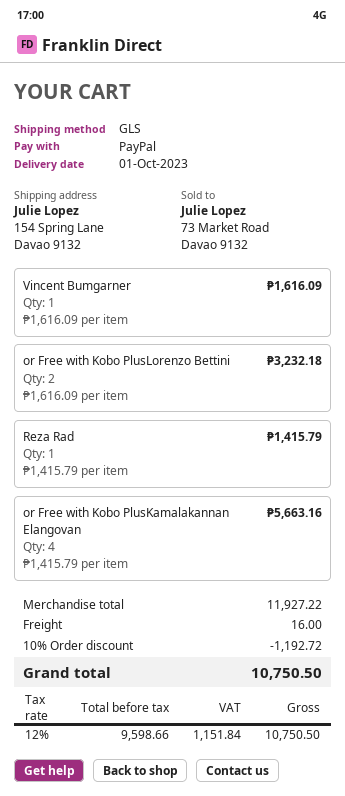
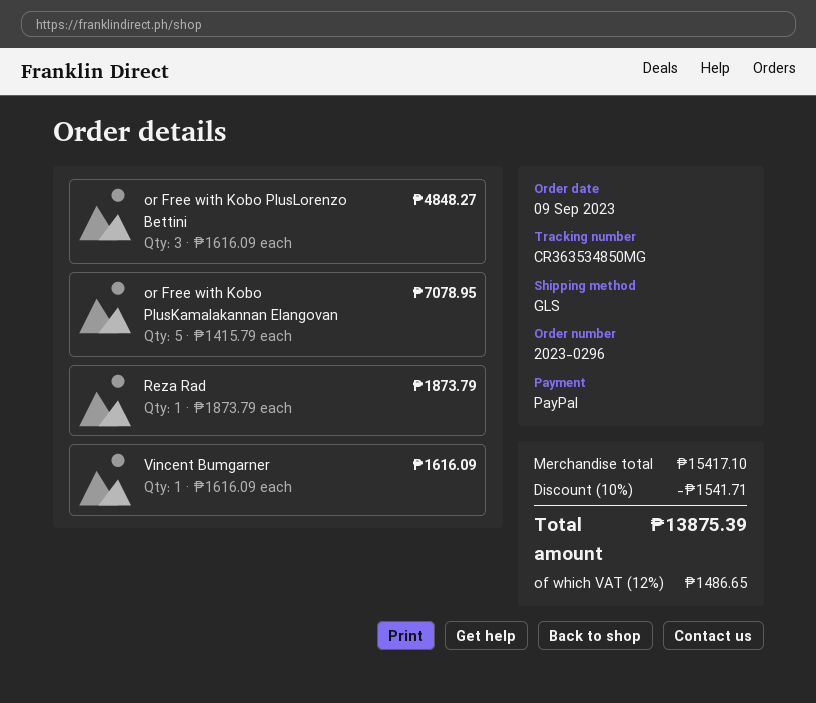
or Free with Kobo PlusLorenzo Bettini: 2 x 1616.09 = 3232.18 -> 3 x 1616.09 = 4848.27
Reza Rad: 1 x 1415.79 = 1415.79 -> 1 x 1873.79 = 1873.79
or Free with Kobo PlusKamalakannan Elangovan: 4 x 1415.79 = 5663.16 -> 5 x 1415.79 = 7078.95
subtotal: 11927.22 -> 15417.10
discount: 10% = 1192.72 -> 10% = 1541.71
shipping: 16.00 -> none
tax: 12% = 1151.84 -> 12% = 1486.65
total: 10750.50 -> 13875.39

